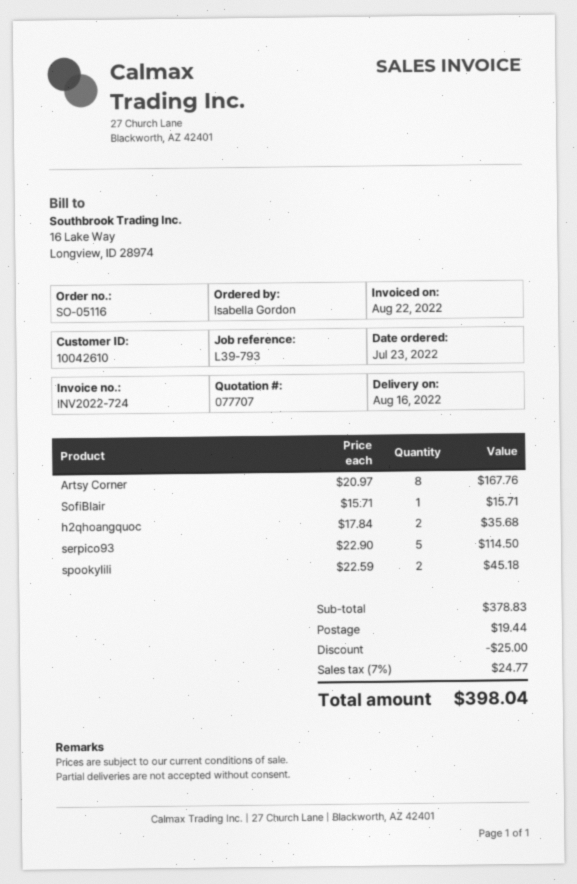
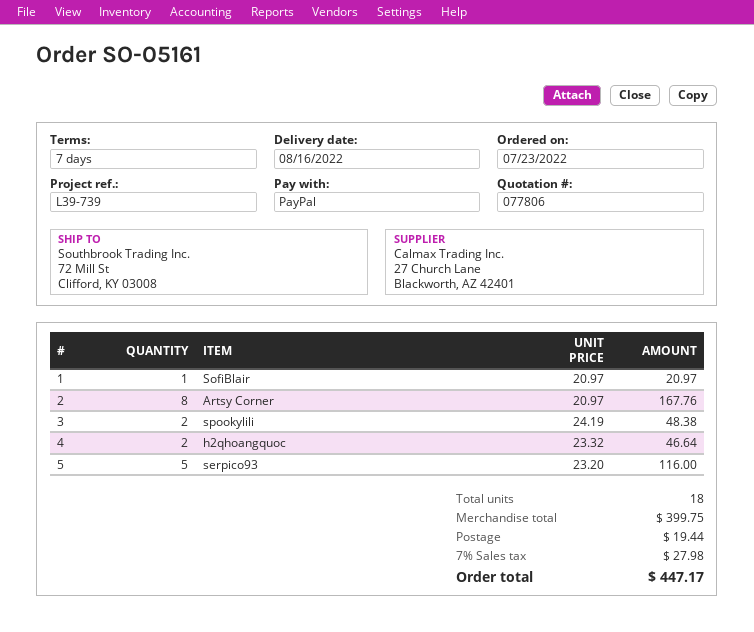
quote number: 077707 -> 077806
order number: SO-05116 -> SO-05161
reference: L39-793 -> L39-739
SofiBlair: 1 x 15.71 = 15.71 -> 1 x 20.97 = 20.97
h2qhoangquoc: 2 x 17.84 = 35.68 -> 2 x 23.32 = 46.64
serpico93: 5 x 22.90 = 114.50 -> 5 x 23.20 = 116.00
spookylili: 2 x 22.59 = 45.18 -> 2 x 24.19 = 48.38
subtotal: 378.83 -> 399.75
discount: 25.00 -> none
tax: 7% = 24.77 -> 7% = 27.98
total: 398.04 -> 447.17

